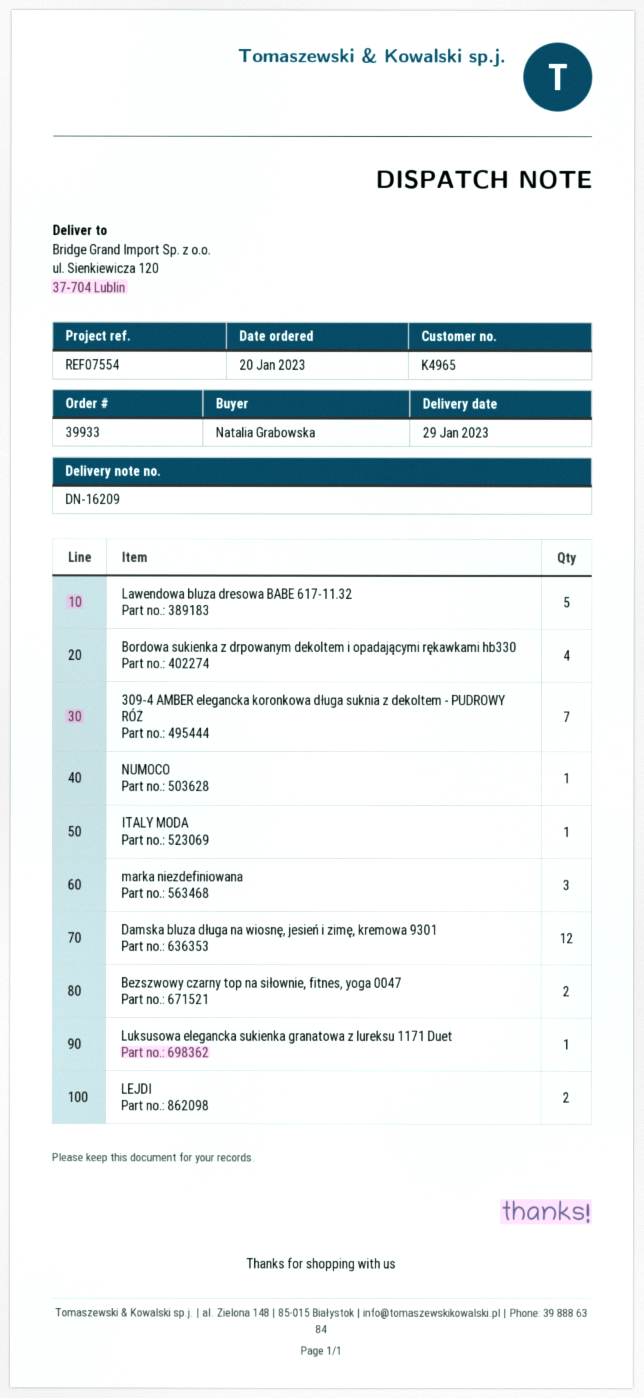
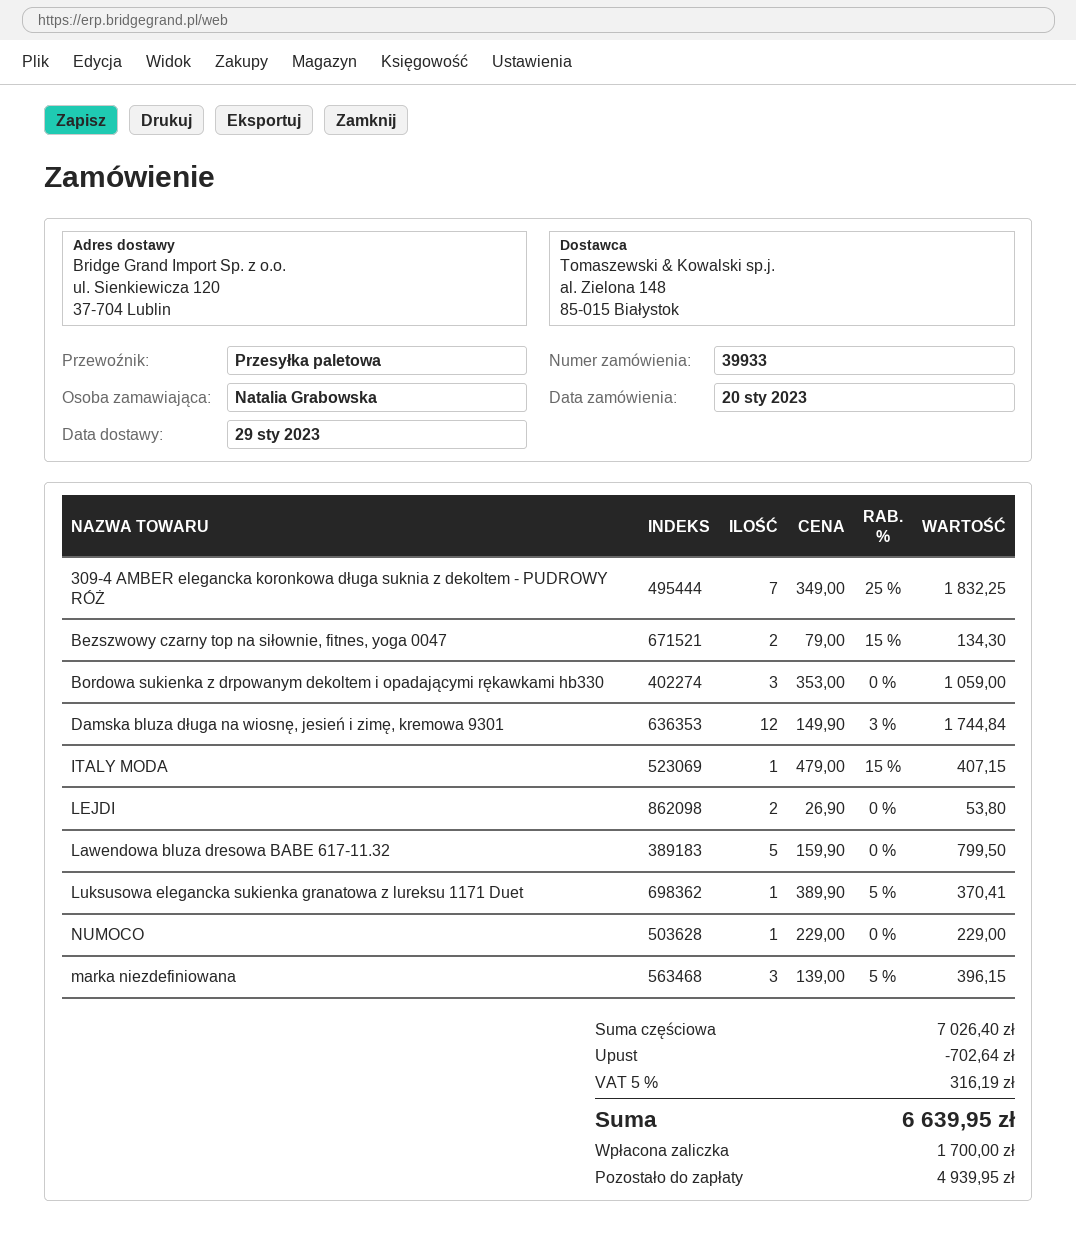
Bordowa sukienka z drpowanym dekoltem i opadającymi rękawkami hb330: 4 -> 3

